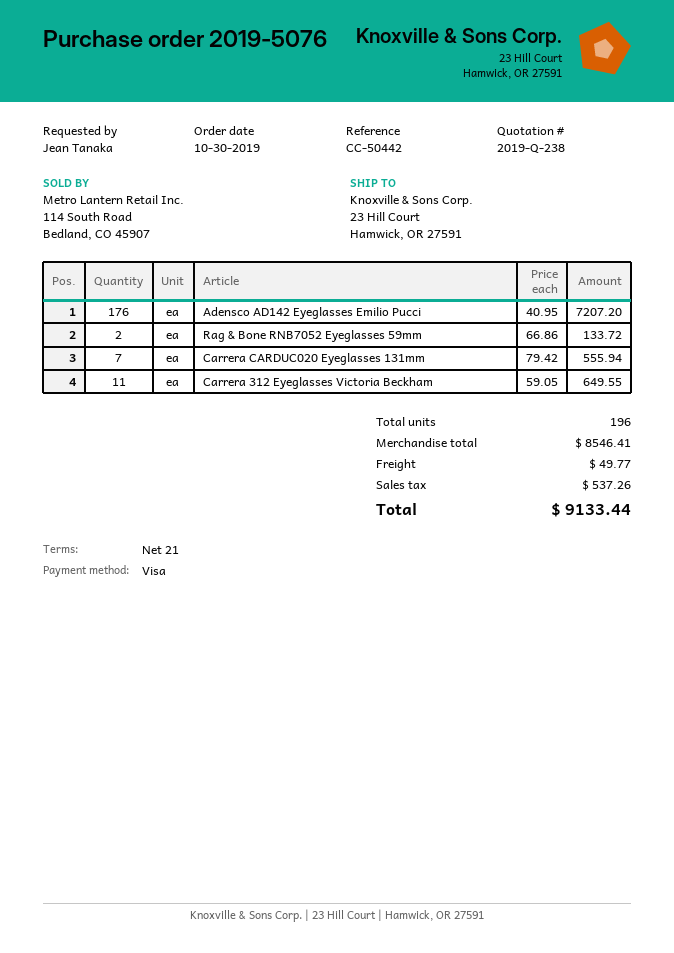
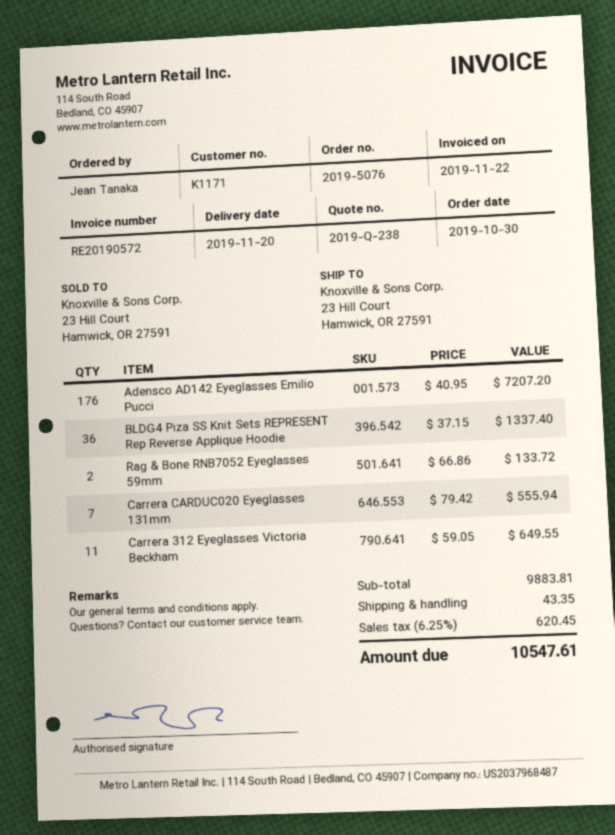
BLDG4 Piza SS Knit Sets REPRESENT Rep Reverse Applique Hoodie: none -> 36 x 37.15 = 1337.40
subtotal: 8546.41 -> 9883.81
shipping: 49.77 -> 43.35
tax: 537.26 -> 620.45
total: 9133.44 -> 10547.61

